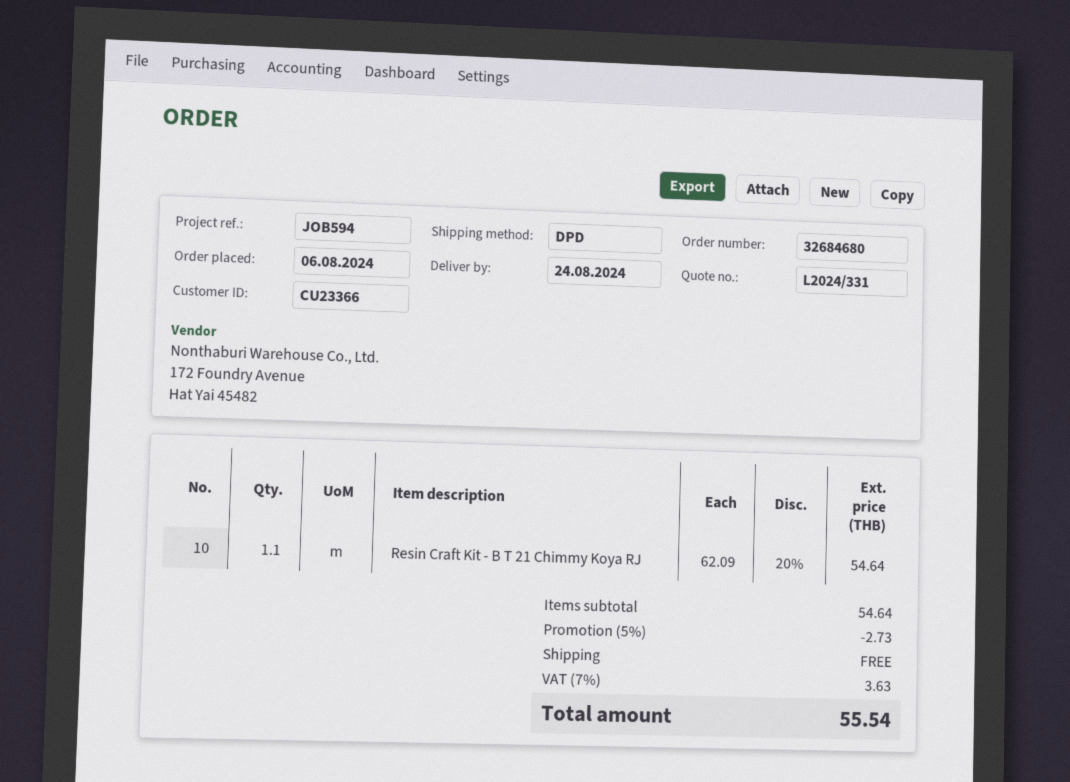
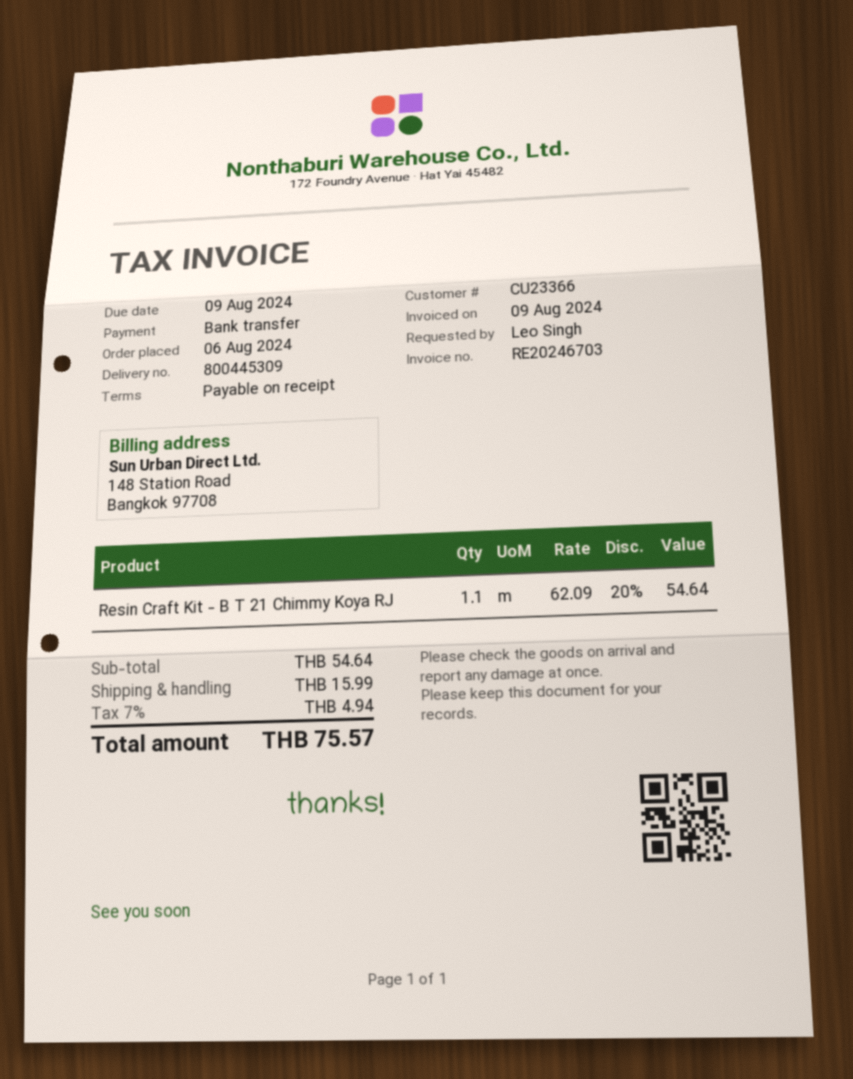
discount: 5% = 2.73 -> none
shipping: 0.00 -> 15.99
tax: 7% = 3.63 -> 7% = 4.94
total: 55.54 -> 75.57

